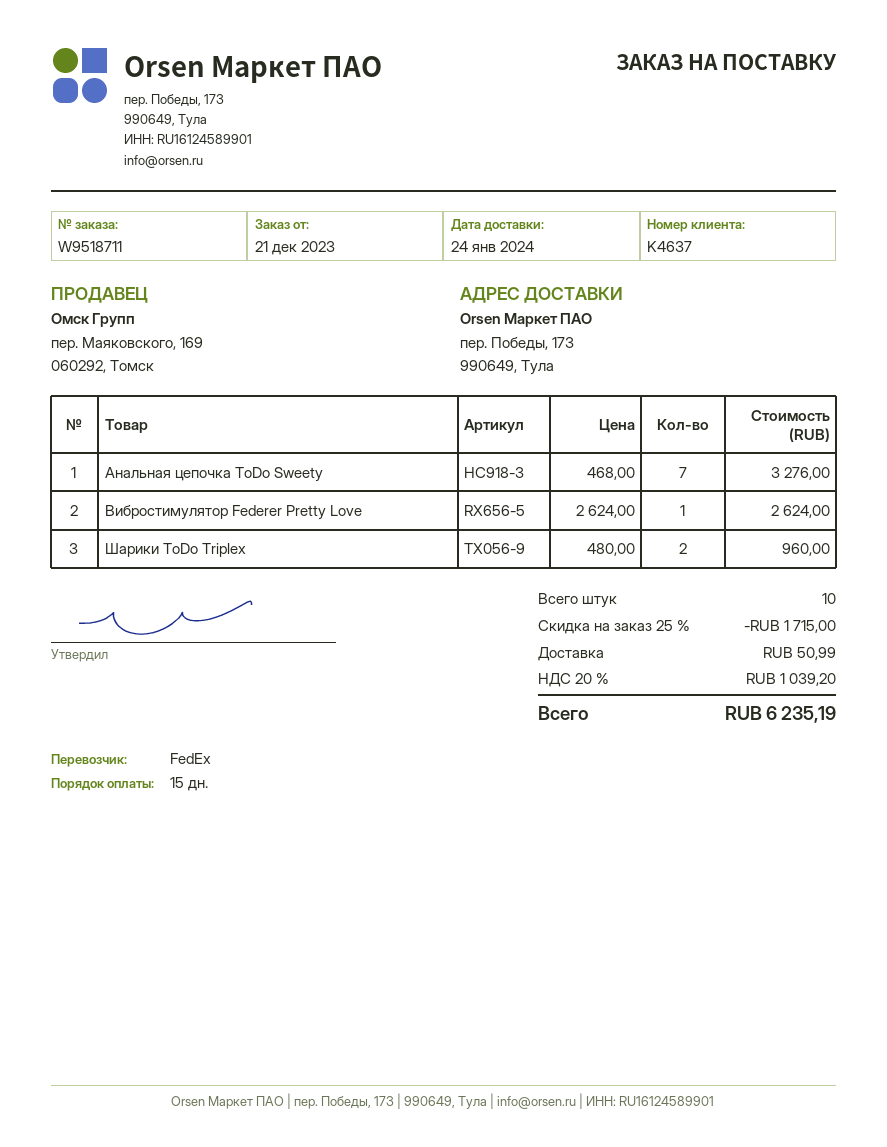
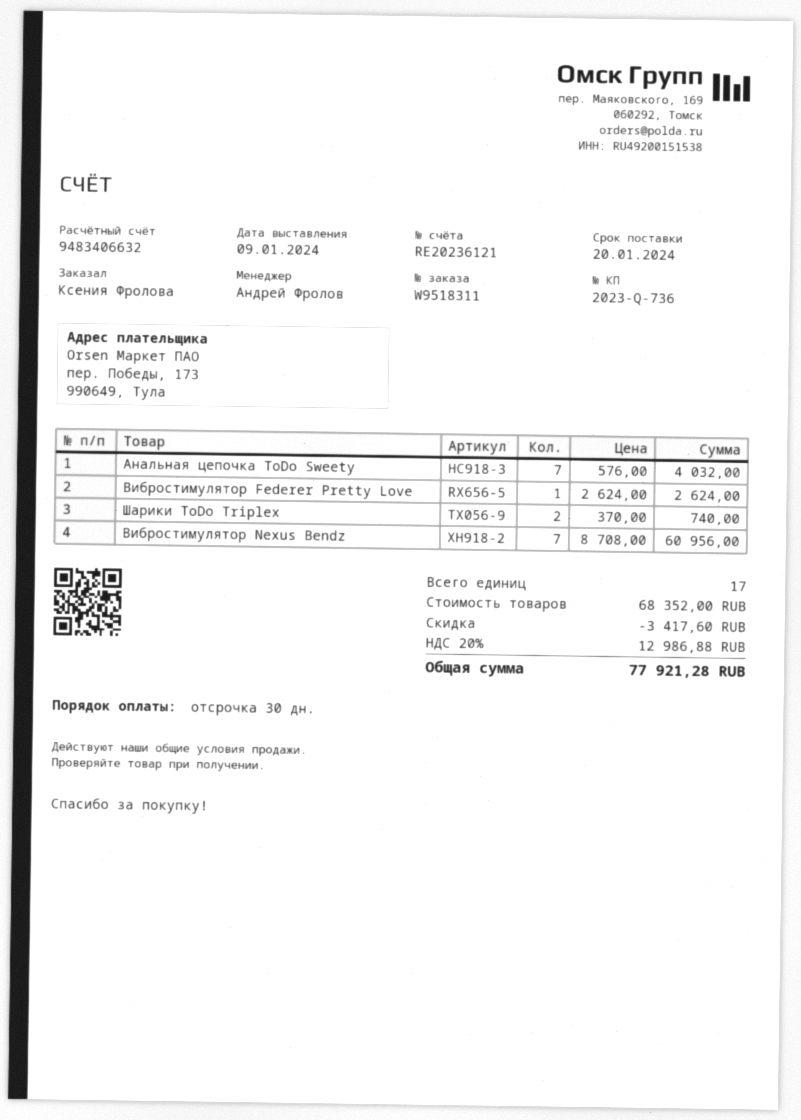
order number: W9518711 -> W9518311
delivery date: 2024-01-24 -> 2024-01-20
payment terms: 15 days -> 30 days
Анальная цепочка ToDo Sweety: 7 x 468.00 = 3276.00 -> 7 x 576.00 = 4032.00
Шарики ToDo Triplex: 2 x 480.00 = 960.00 -> 2 x 370.00 = 740.00
Вибростимулятор Nexus Bendz: none -> 7 x 8708.00 = 60956.00
total quantity: 10 -> 17
discount: 1715.00 -> 3417.60
shipping: 50.99 -> none
tax: 20% = 1039.20 -> 20% = 12986.88
total: 6235.19 -> 77921.28

